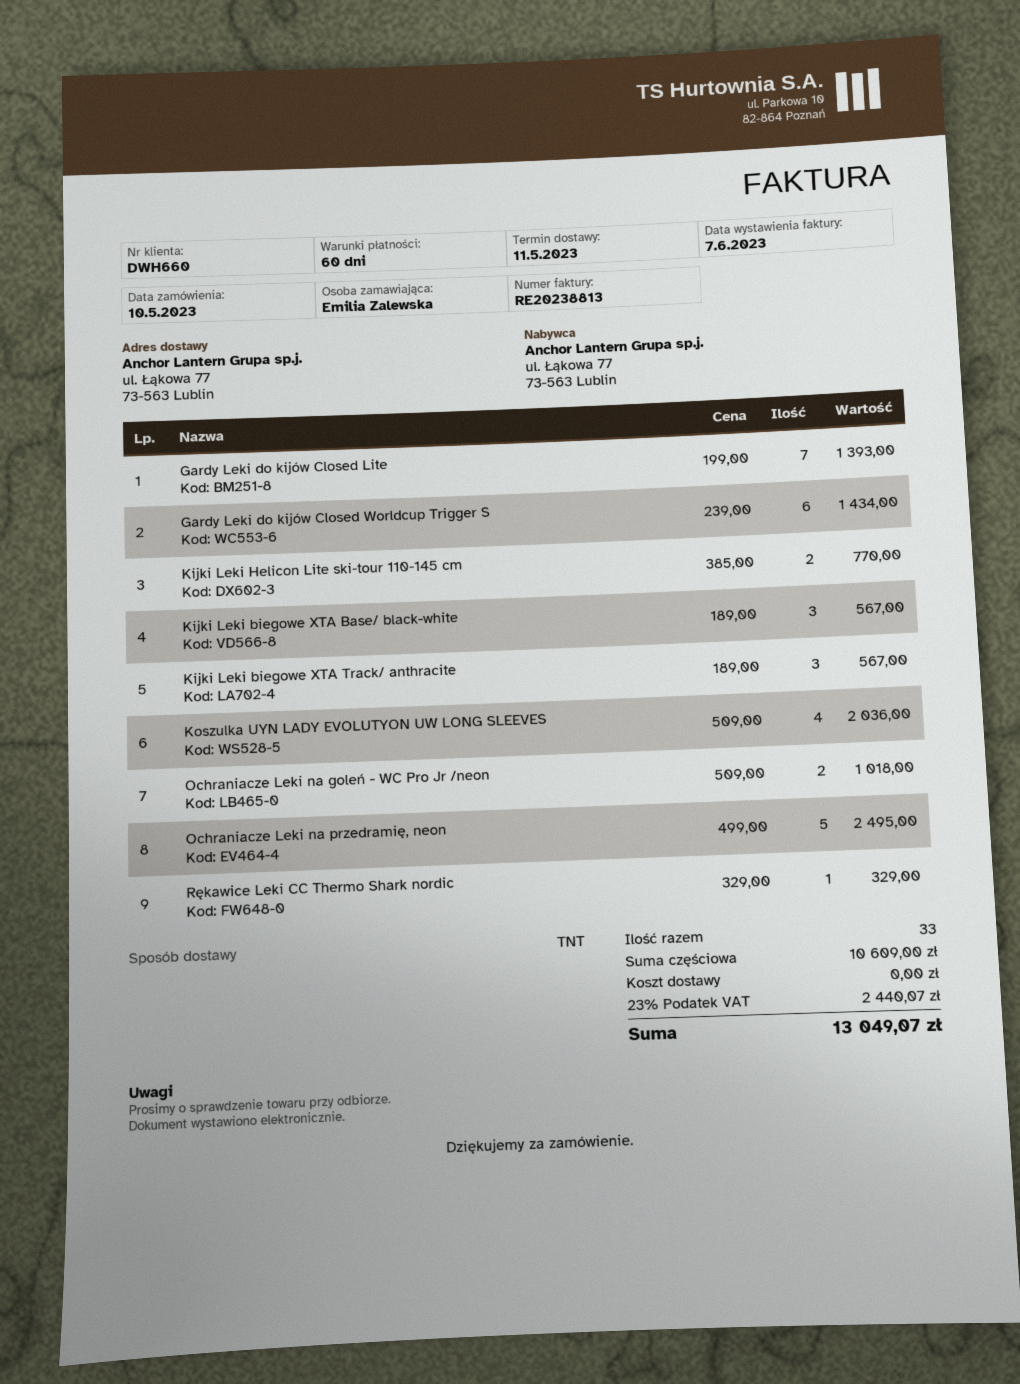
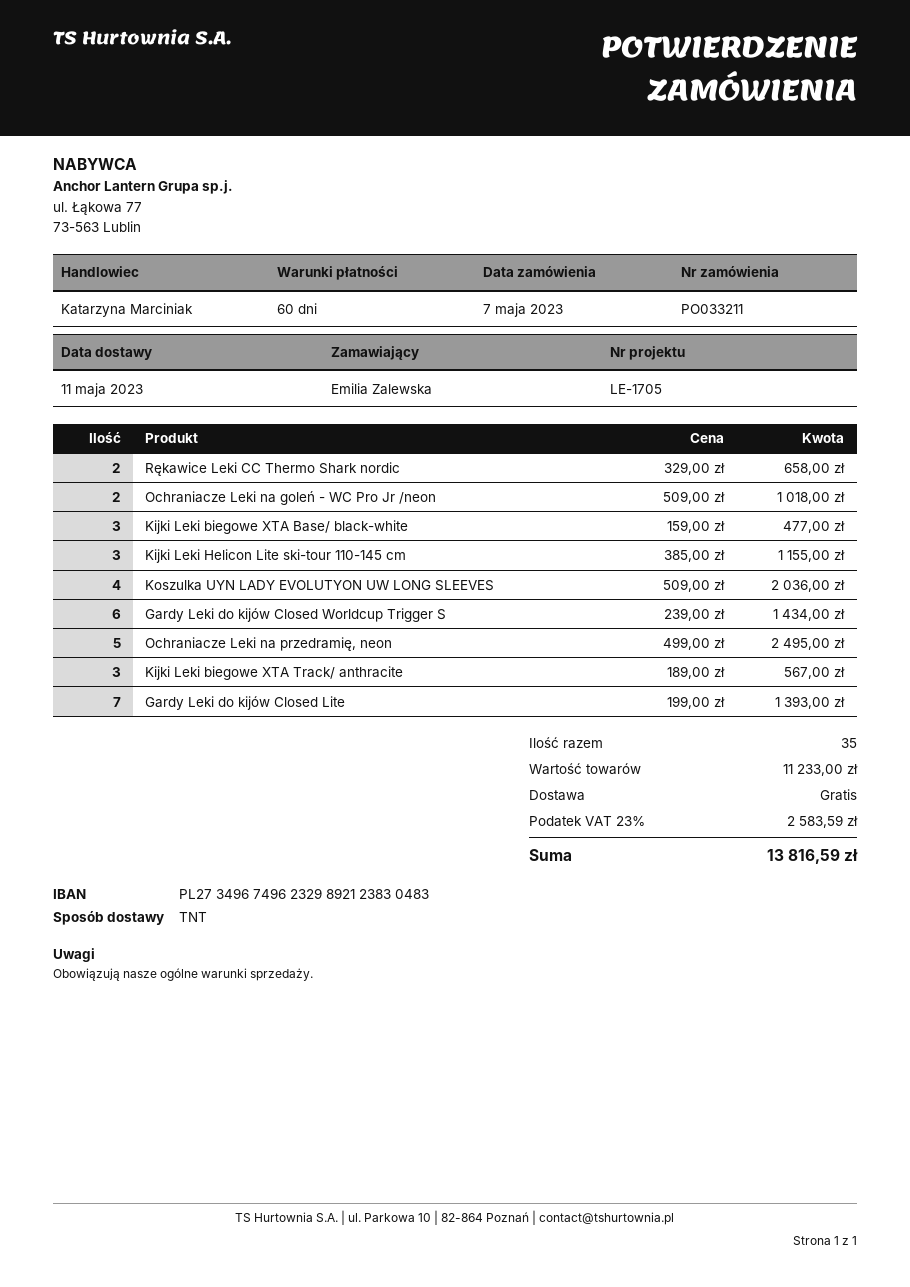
order date: 2023-05-10 -> 2023-05-07
Kijki Leki Helicon Lite ski-tour 110-145 cm: 2 x 385.00 = 770.00 -> 3 x 385.00 = 1155.00
Kijki Leki biegowe XTA Base/ black-white: 3 x 189.00 = 567.00 -> 3 x 159.00 = 477.00
Rękawice Leki CC Thermo Shark nordic: 1 x 329.00 = 329.00 -> 2 x 329.00 = 658.00
total quantity: 33 -> 35
subtotal: 10609.00 -> 11233.00
tax: 23% = 2440.07 -> 23% = 2583.59
total: 13049.07 -> 13816.59

